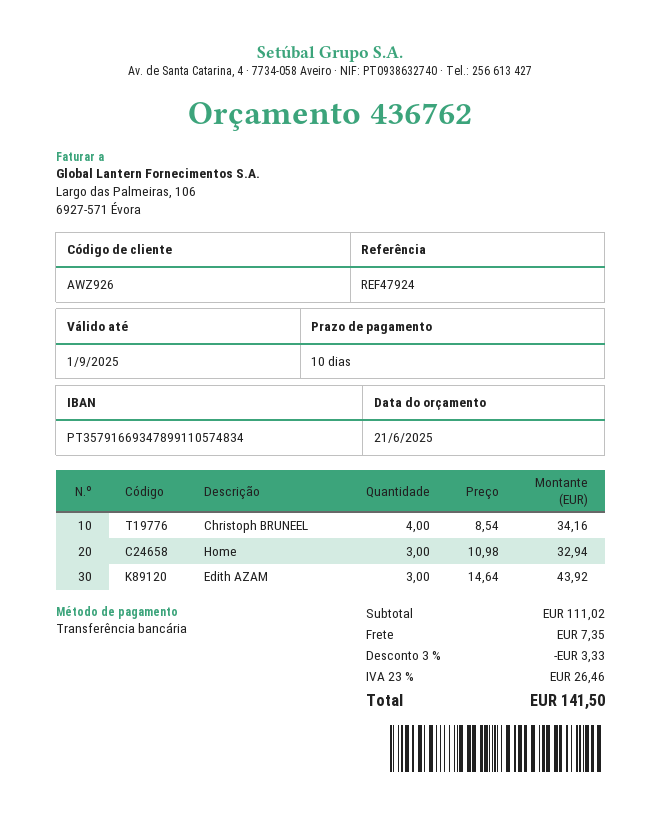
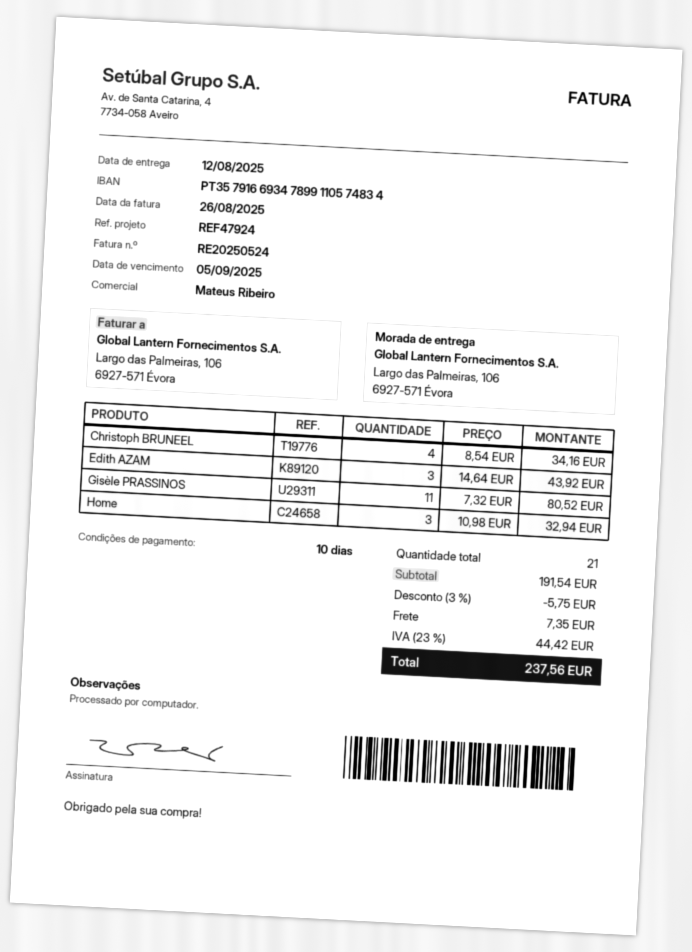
Gisèle PRASSINOS: none -> 11 x 7.32 = 80.52
subtotal: 111.02 -> 191.54
discount: 3% = 3.33 -> 3% = 5.75
tax: 23% = 26.46 -> 23% = 44.42
total: 141.50 -> 237.56

